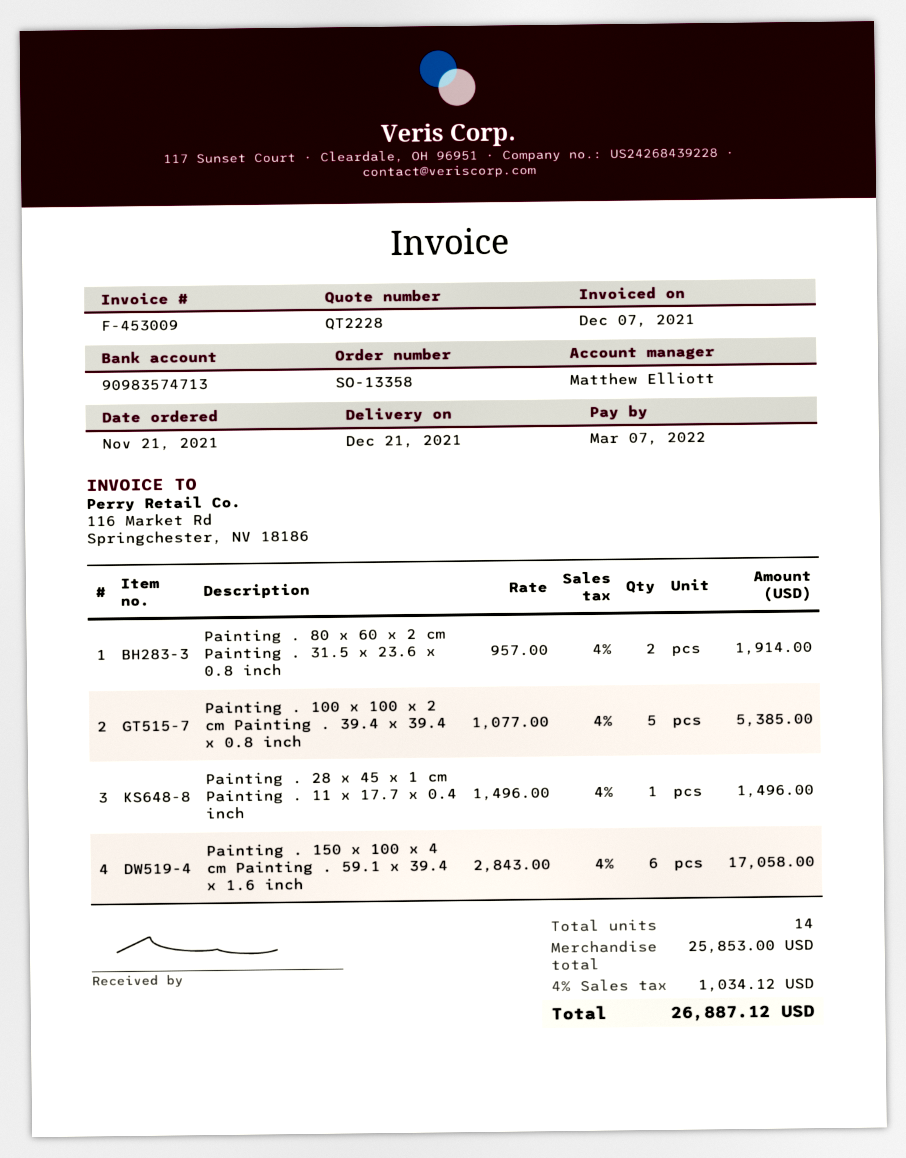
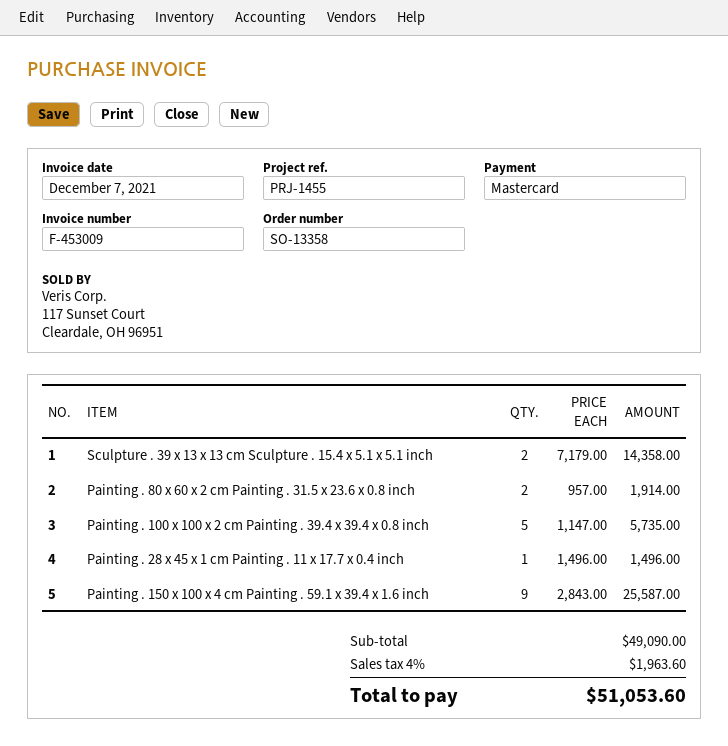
Painting . 100 x 100 x 2 cm Painting . 39.4 x 39.4 x 0.8 inch: 5 x 1077.00 = 5385.00 -> 5 x 1147.00 = 5735.00
Painting . 150 x 100 x 4 cm Painting . 59.1 x 39.4 x 1.6 inch: 6 x 2843.00 = 17058.00 -> 9 x 2843.00 = 25587.00
Sculpture . 39 x 13 x 13 cm Sculpture . 15.4 x 5.1 x 5.1 inch: none -> 2 x 7179.00 = 14358.00
subtotal: 25853.00 -> 49090.00
tax: 4% = 1034.12 -> 4% = 1963.60
total: 26887.12 -> 51053.60

